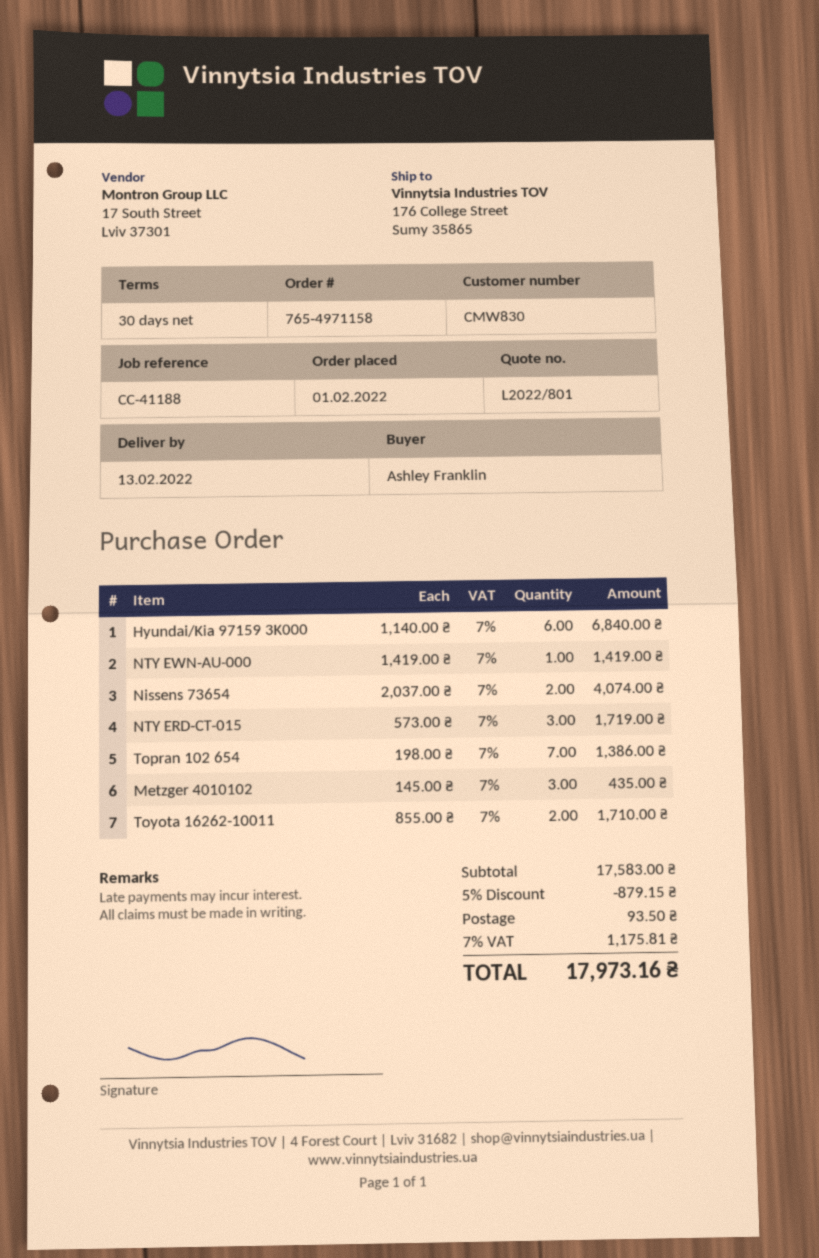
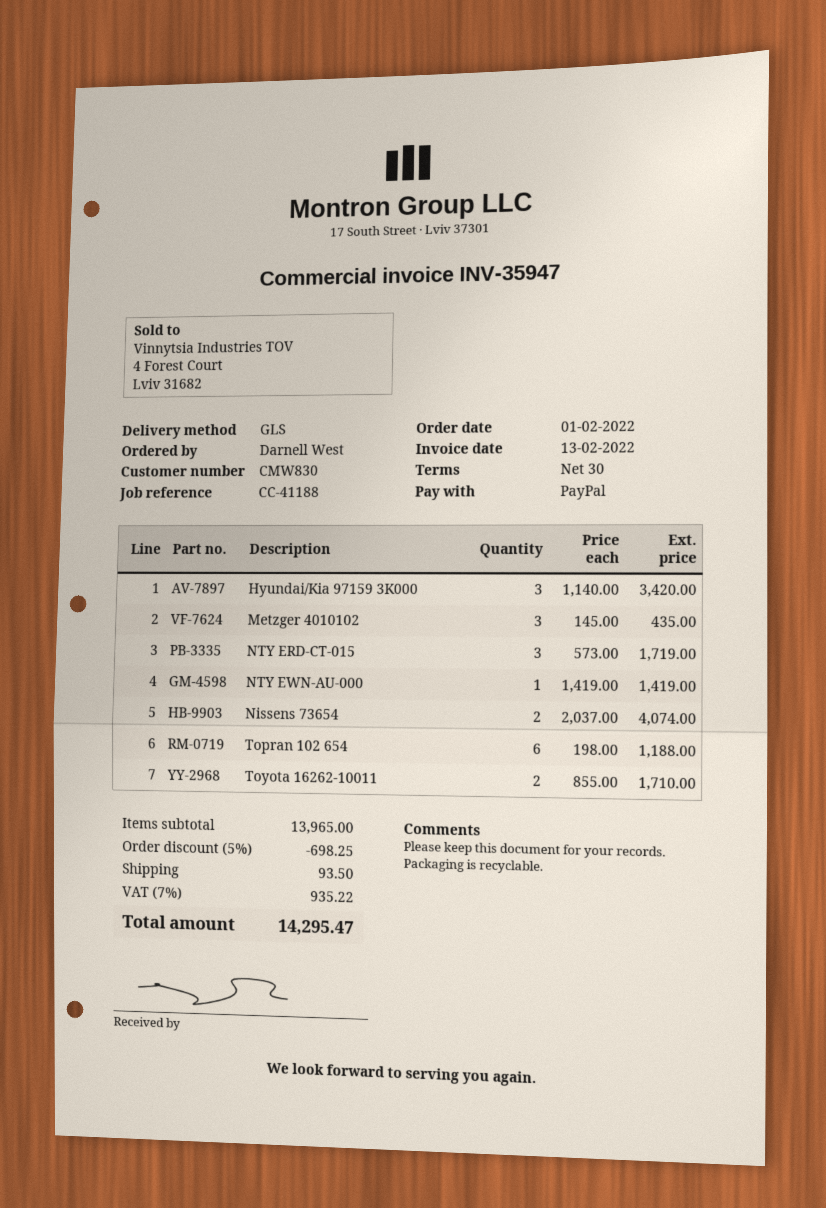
ordered by: Ashley Franklin -> Darnell West
Hyundai/Kia 97159 3K000: 6 x 1140.00 = 6840.00 -> 3 x 1140.00 = 3420.00
Topran 102 654: 7 x 198.00 = 1386.00 -> 6 x 198.00 = 1188.00
subtotal: 17583.00 -> 13965.00
discount: 5% = 879.15 -> 5% = 698.25
tax: 7% = 1175.81 -> 7% = 935.22
total: 17973.16 -> 14295.47

